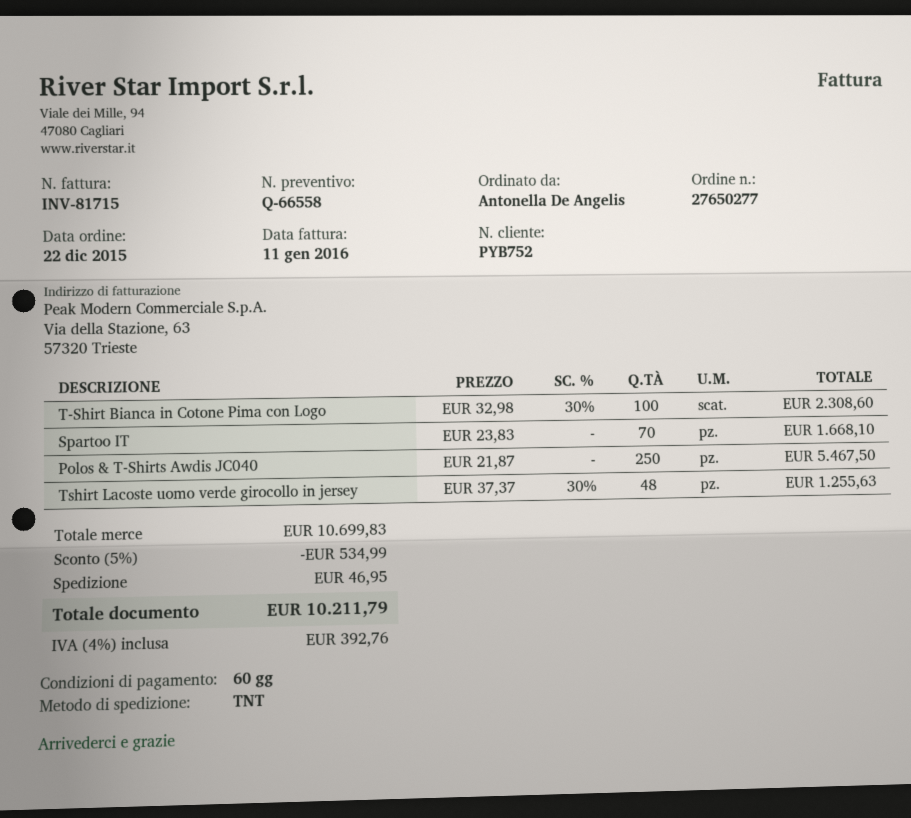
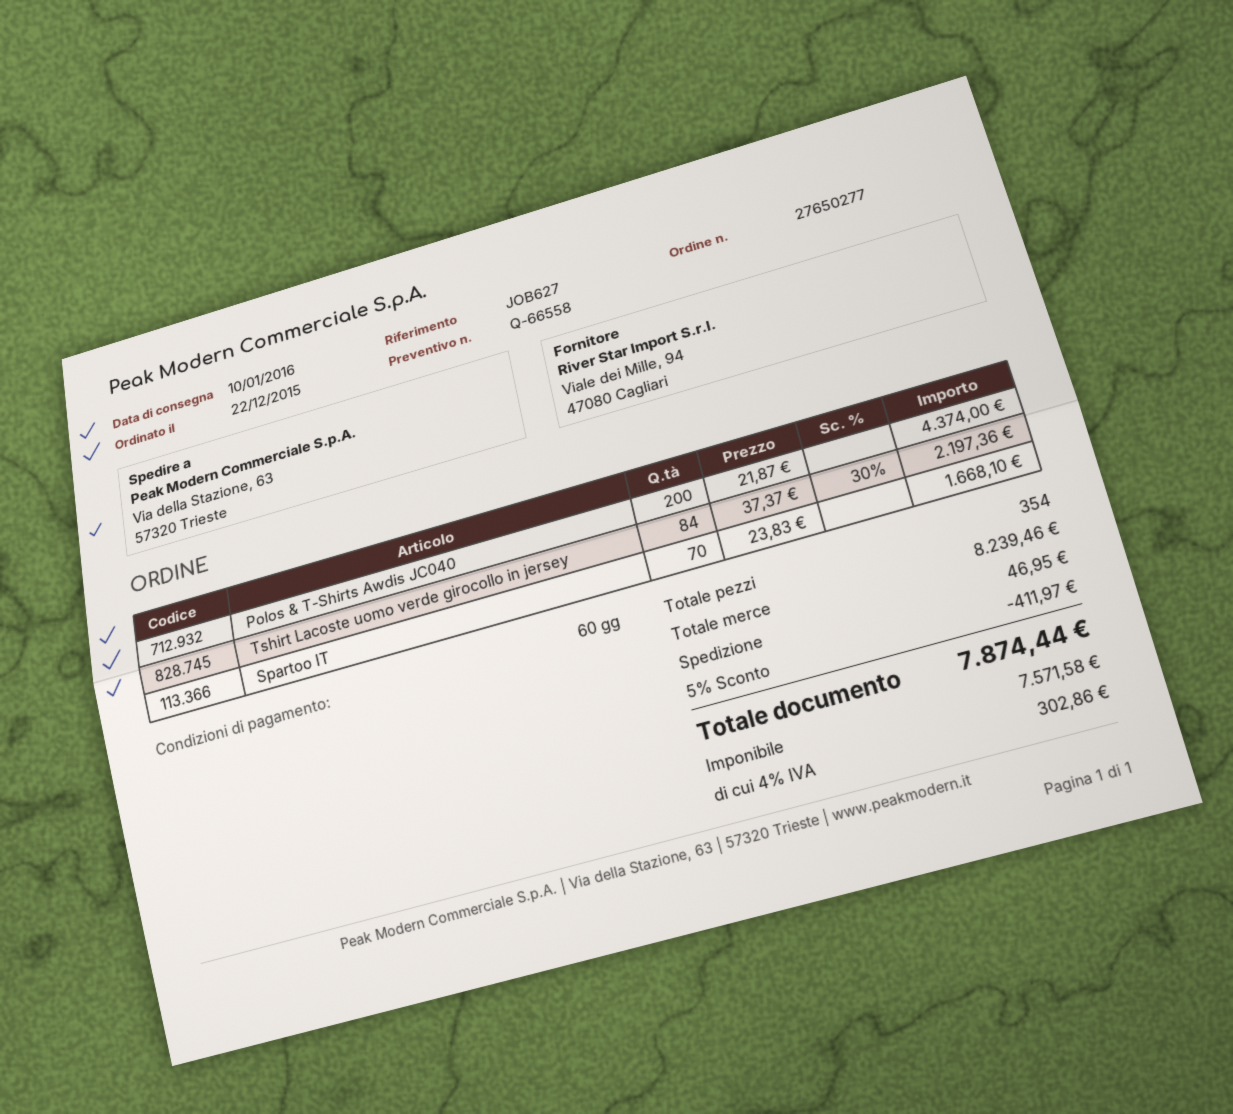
T-Shirt Bianca in Cotone Pima con Logo: 100 x 32.98 - 30% = 2308.60 -> none
Polos & T-Shirts Awdis JC040: 250 x 21.87 = 5467.50 -> 200 x 21.87 = 4374.00
Tshirt Lacoste uomo verde girocollo in jersey: 48 x 37.37 - 30% = 1255.63 -> 84 x 37.37 - 30% = 2197.36
subtotal: 10699.83 -> 8239.46
discount: 5% = 534.99 -> 5% = 411.97
tax: 4% = 392.76 -> 4% = 302.86
total: 10211.79 -> 7874.44

